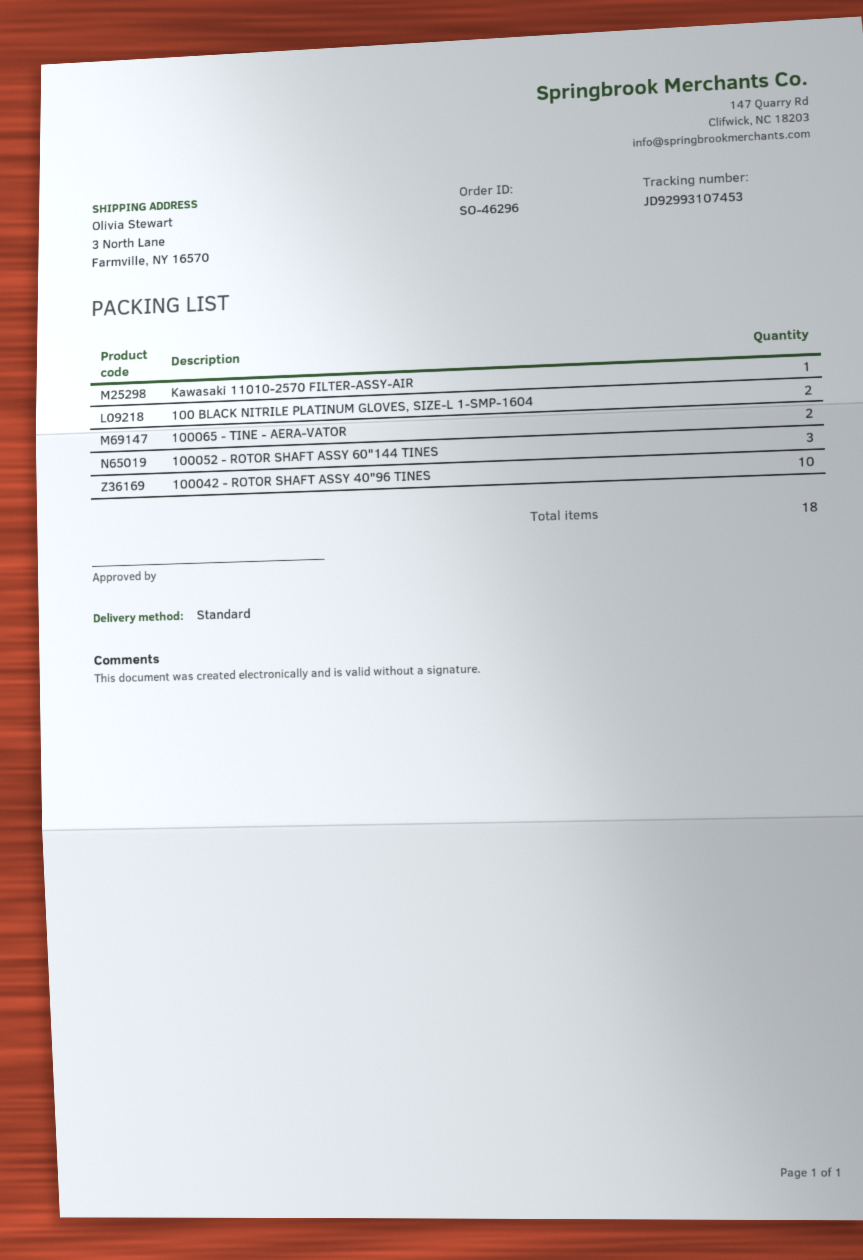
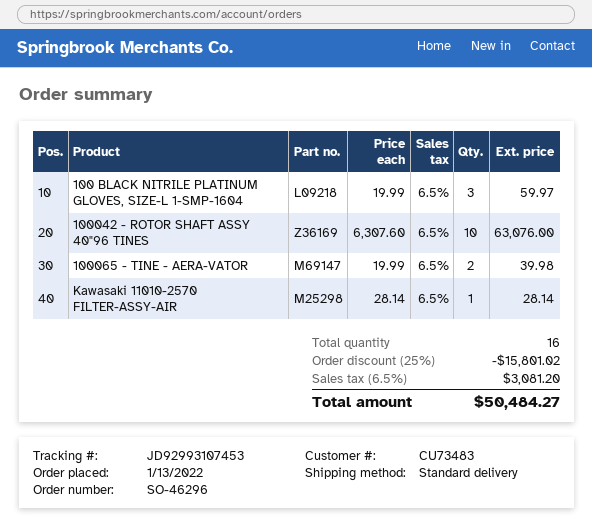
100 BLACK NITRILE PLATINUM GLOVES, SIZE-L 1-SMP-1604: 2 -> 3
100052 - ROTOR SHAFT ASSY 60"144 TINES: 3 -> none
total quantity: 18 -> 16

